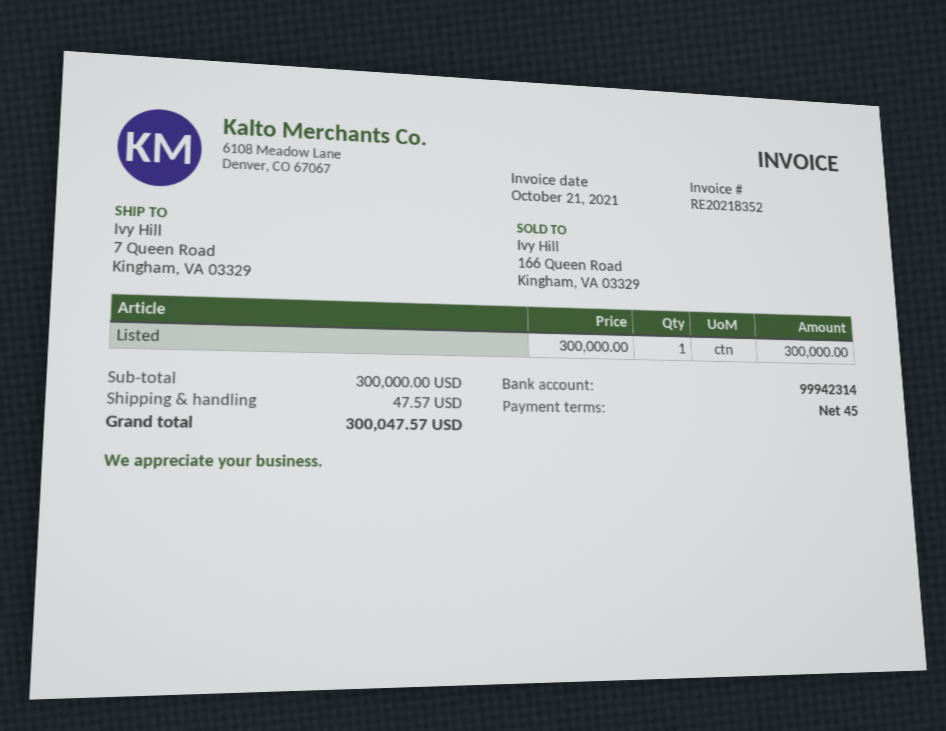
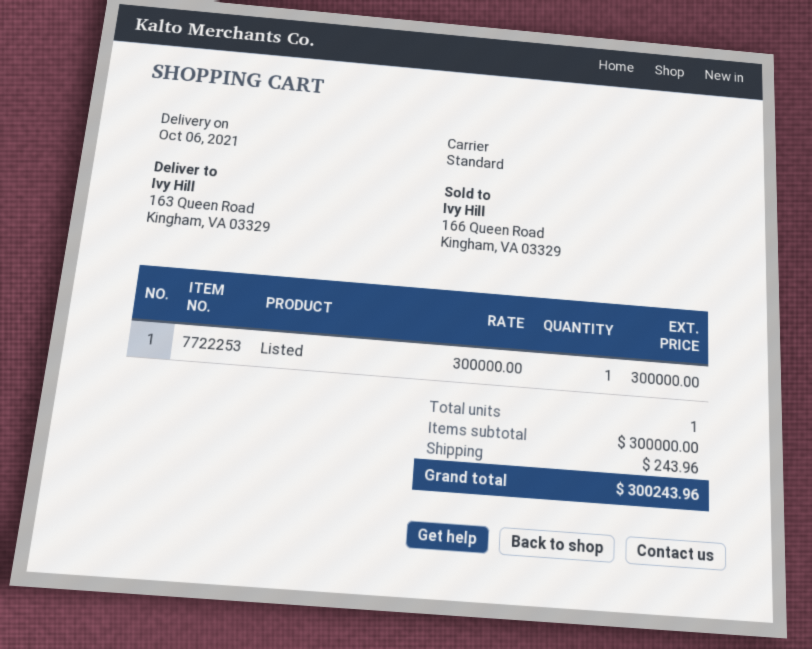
ship to: 7 Queen Road, Kingham, VA 03329 -> 163 Queen Road, Kingham, VA 03329
shipping: 47.57 -> 243.96
total: 300047.57 -> 300243.96

